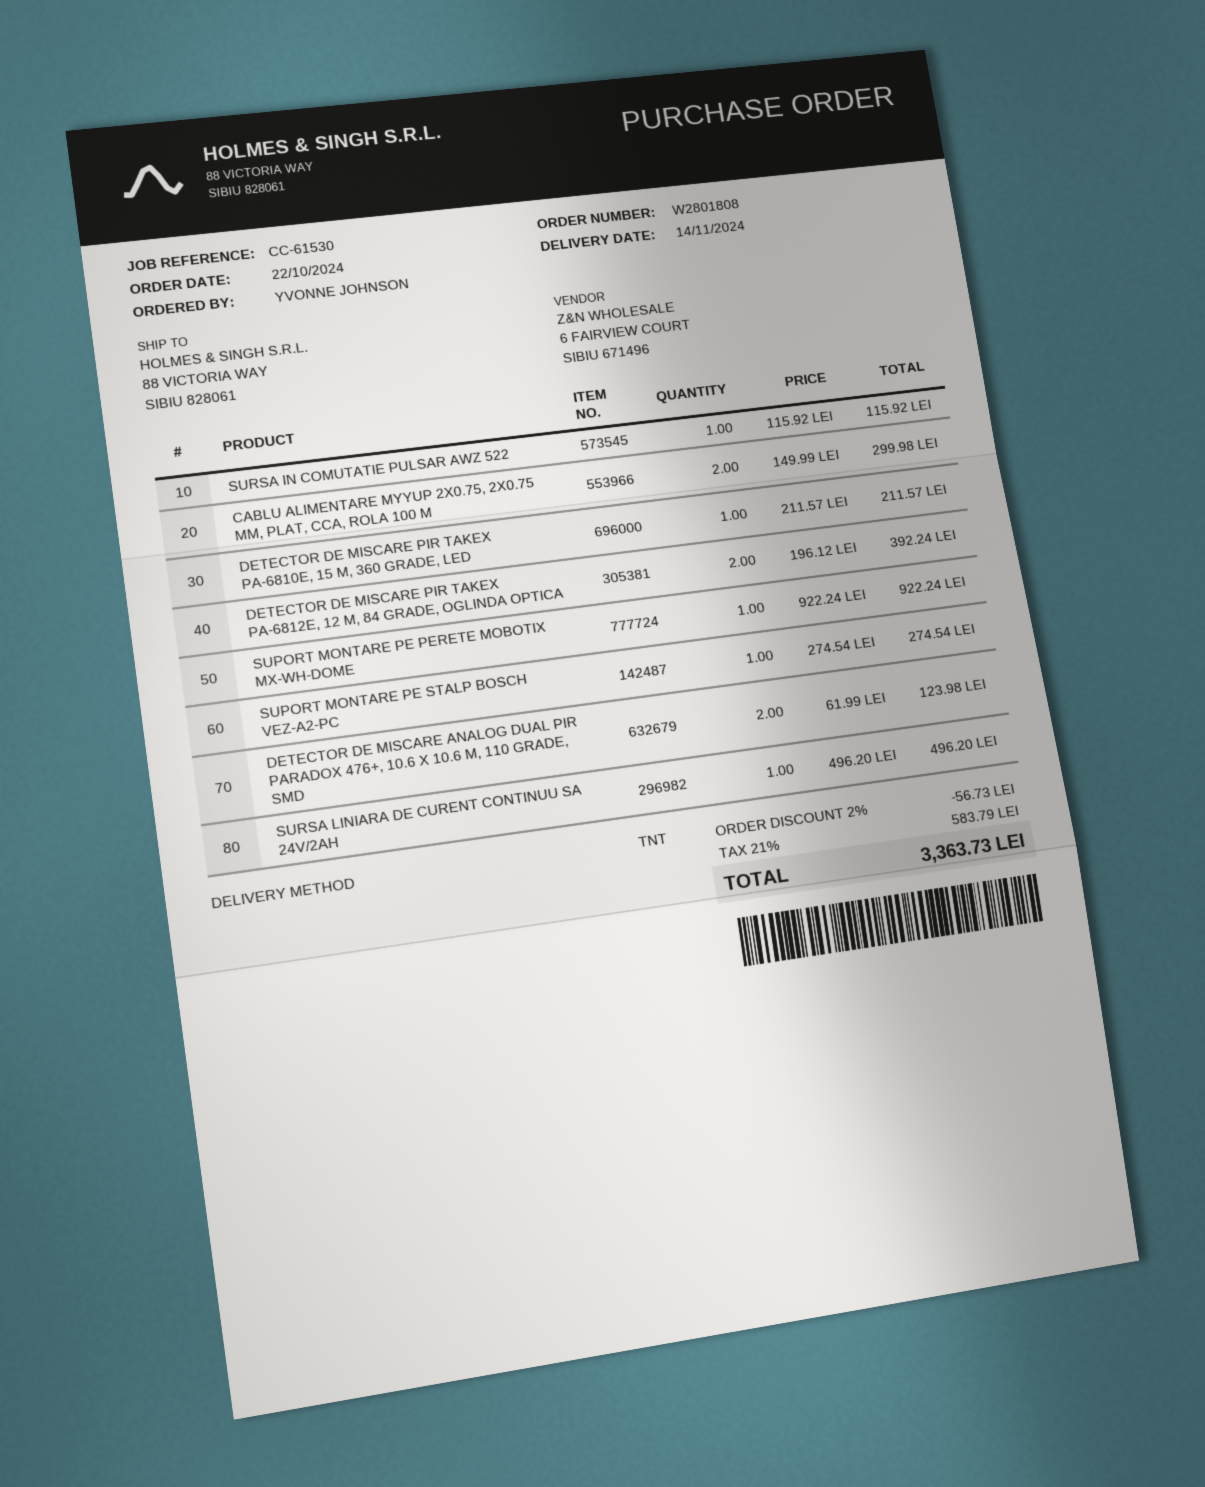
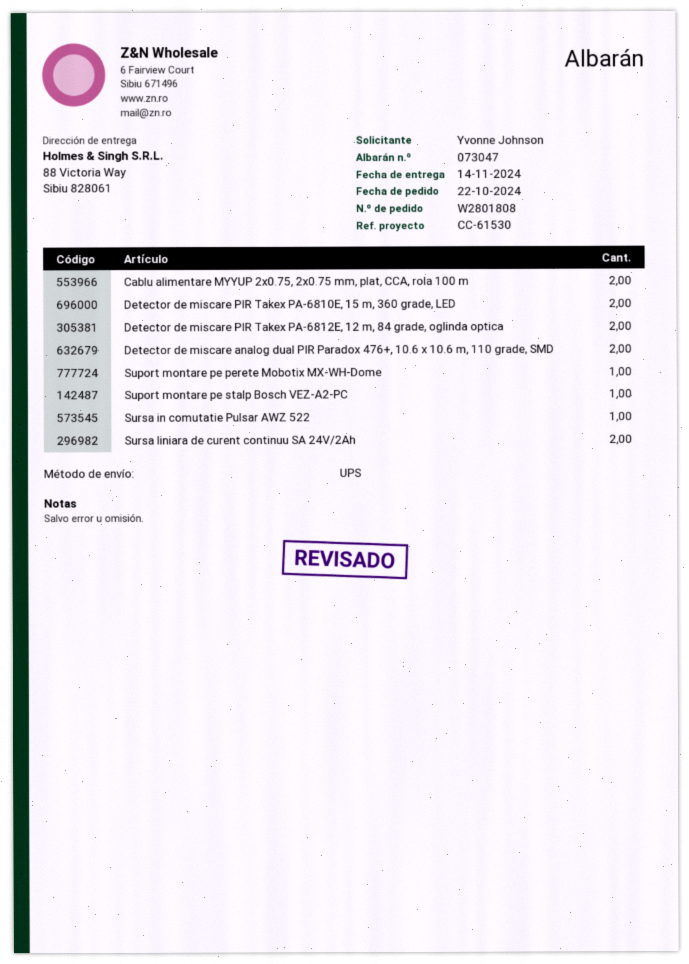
shipping method: TNT -> UPS
DETECTOR DE MISCARE PIR TAKEX PA-6810E, 15 M, 360 GRADE, LED: 1 -> 2
SURSA LINIARA DE CURENT CONTINUU SA 24V/2AH: 1 -> 2

